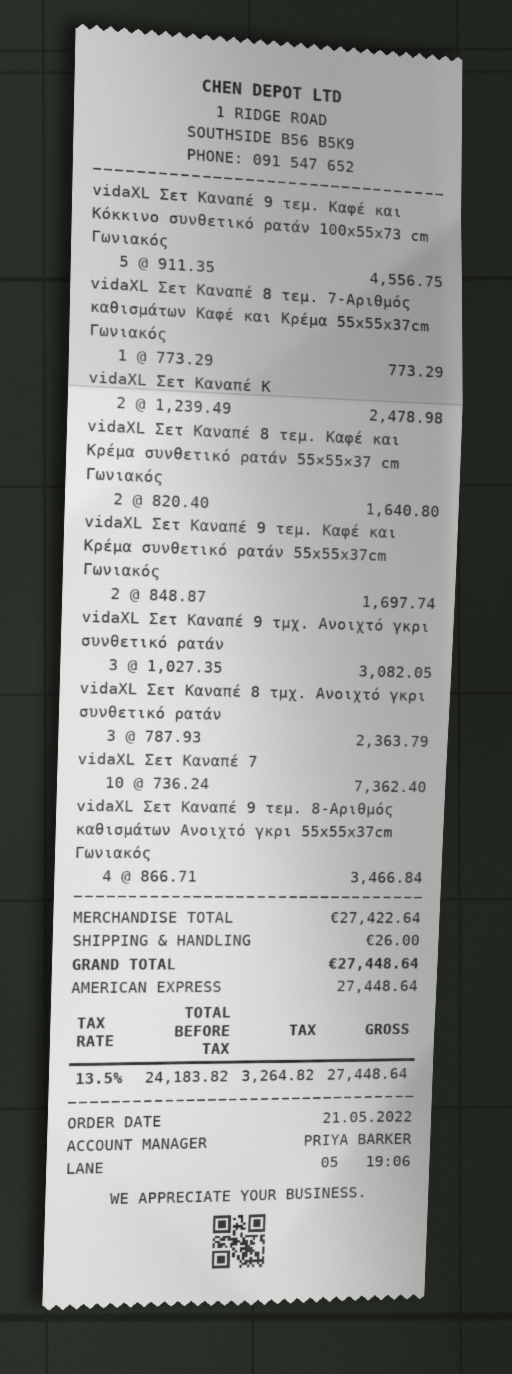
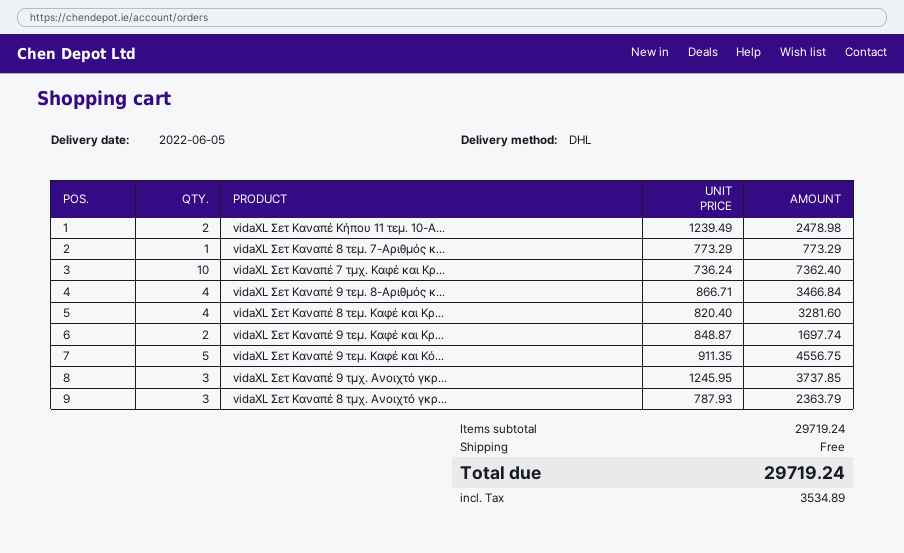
vidaXL Σετ Καναπέ 8 τεμ. Καφέ και Κρέμα συνθετικό ρατάν 55×55×37 cm Γωνιακός: 2 x 820.40 = 1640.80 -> 4 x 820.40 = 3281.60
vidaXL Σετ Καναπέ 9 τμχ. Ανοιχτό γκρι συνθετικό ρατάν: 3 x 1027.35 = 3082.05 -> 3 x 1245.95 = 3737.85
subtotal: 27422.64 -> 29719.24
shipping: 26.00 -> 0.00
tax: 3264.82 -> 3534.89
total: 27448.64 -> 29719.24

